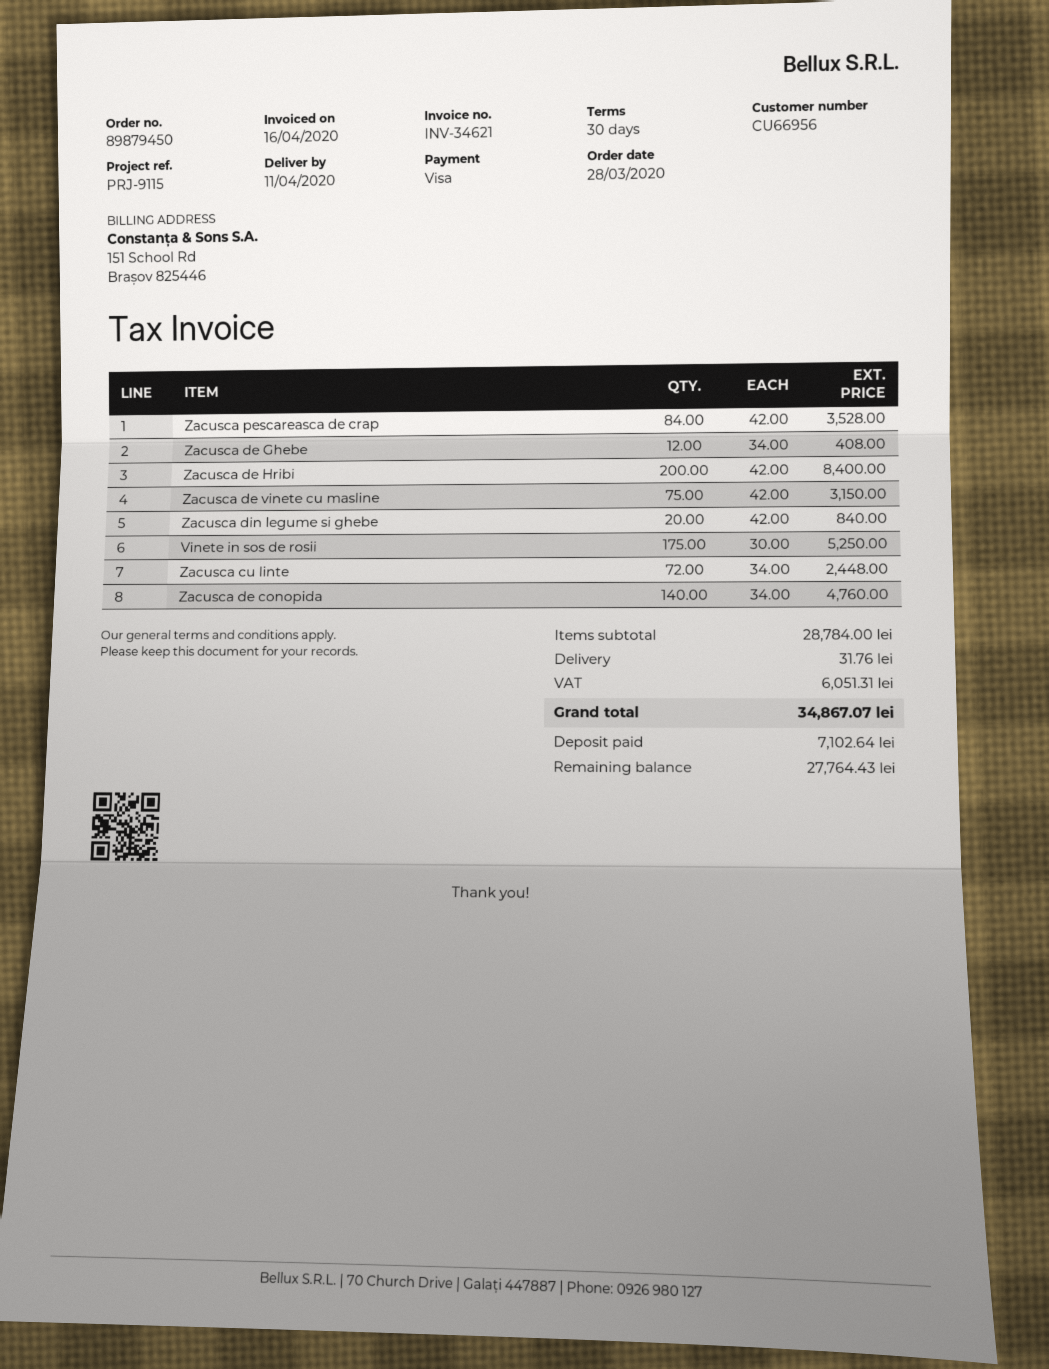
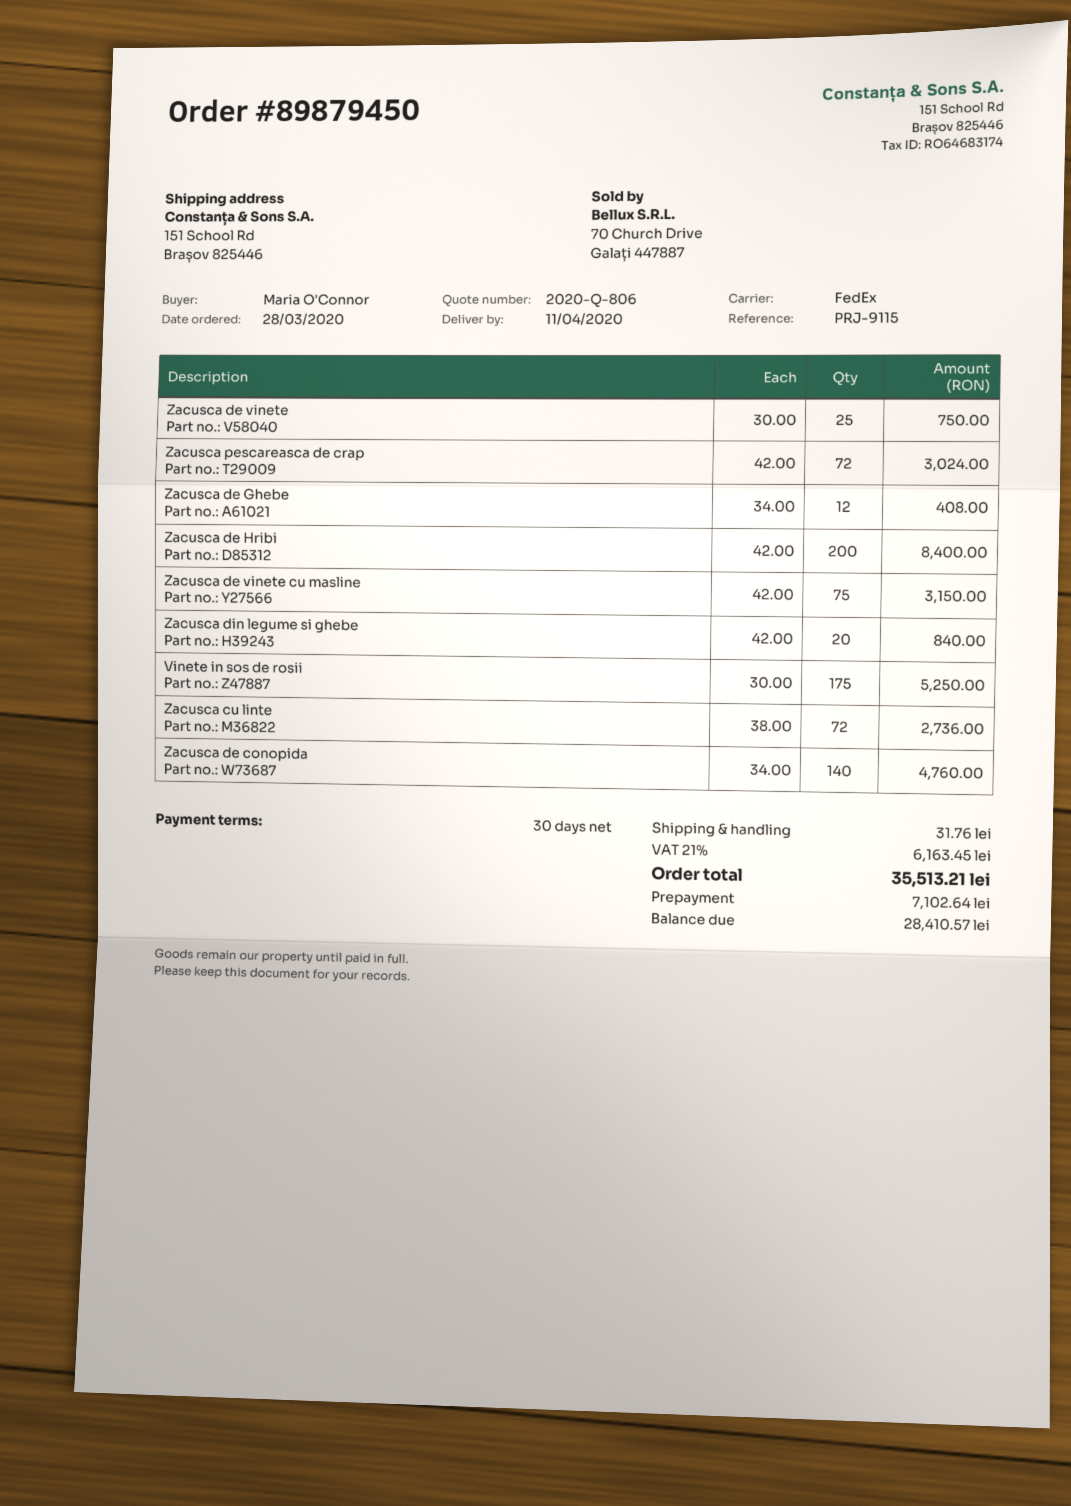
Zacusca pescareasca de crap: 84 x 42.00 = 3528.00 -> 72 x 42.00 = 3024.00
Zacusca cu linte: 72 x 34.00 = 2448.00 -> 72 x 38.00 = 2736.00
Zacusca de vinete: none -> 25 x 30.00 = 750.00
tax: 6051.31 -> 6163.45
total: 34867.07 -> 35513.21
balance: 27764.43 -> 28410.57

